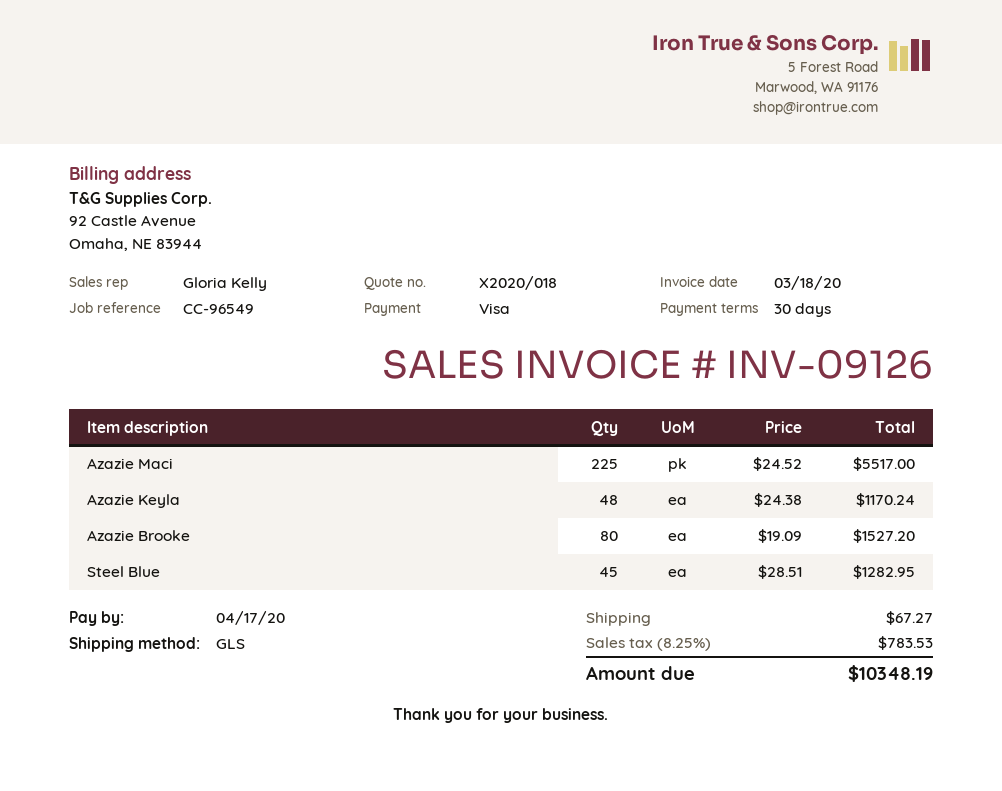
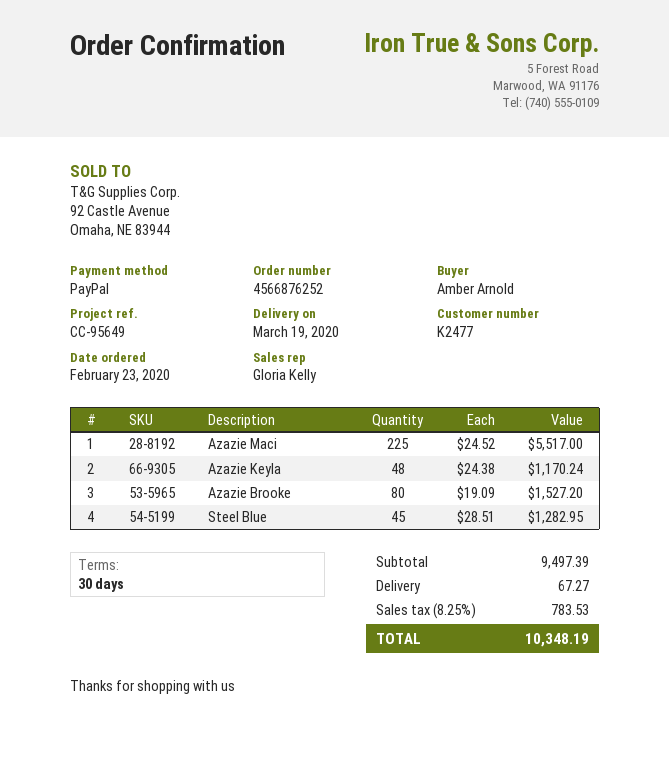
reference: CC-96549 -> CC-95649
payment method: Visa -> PayPal

